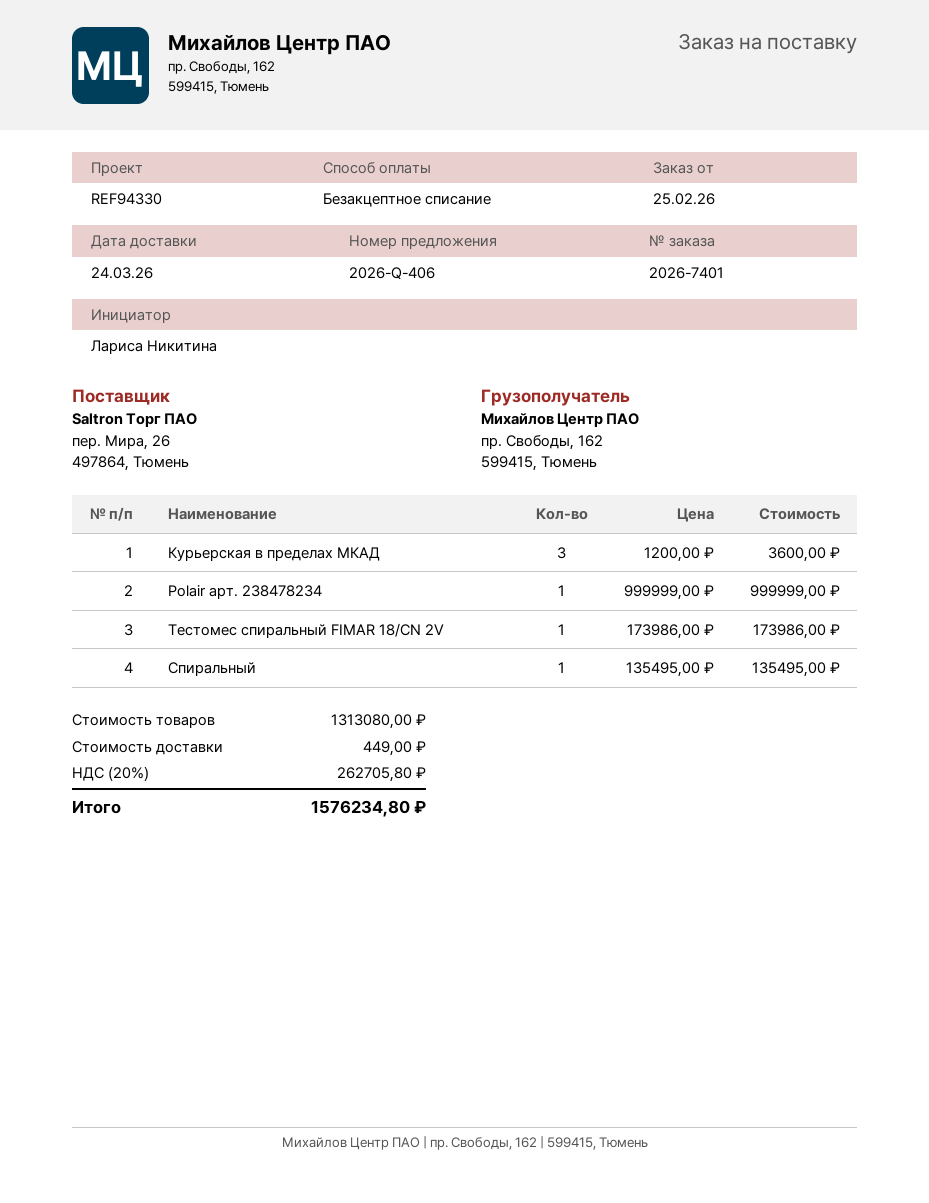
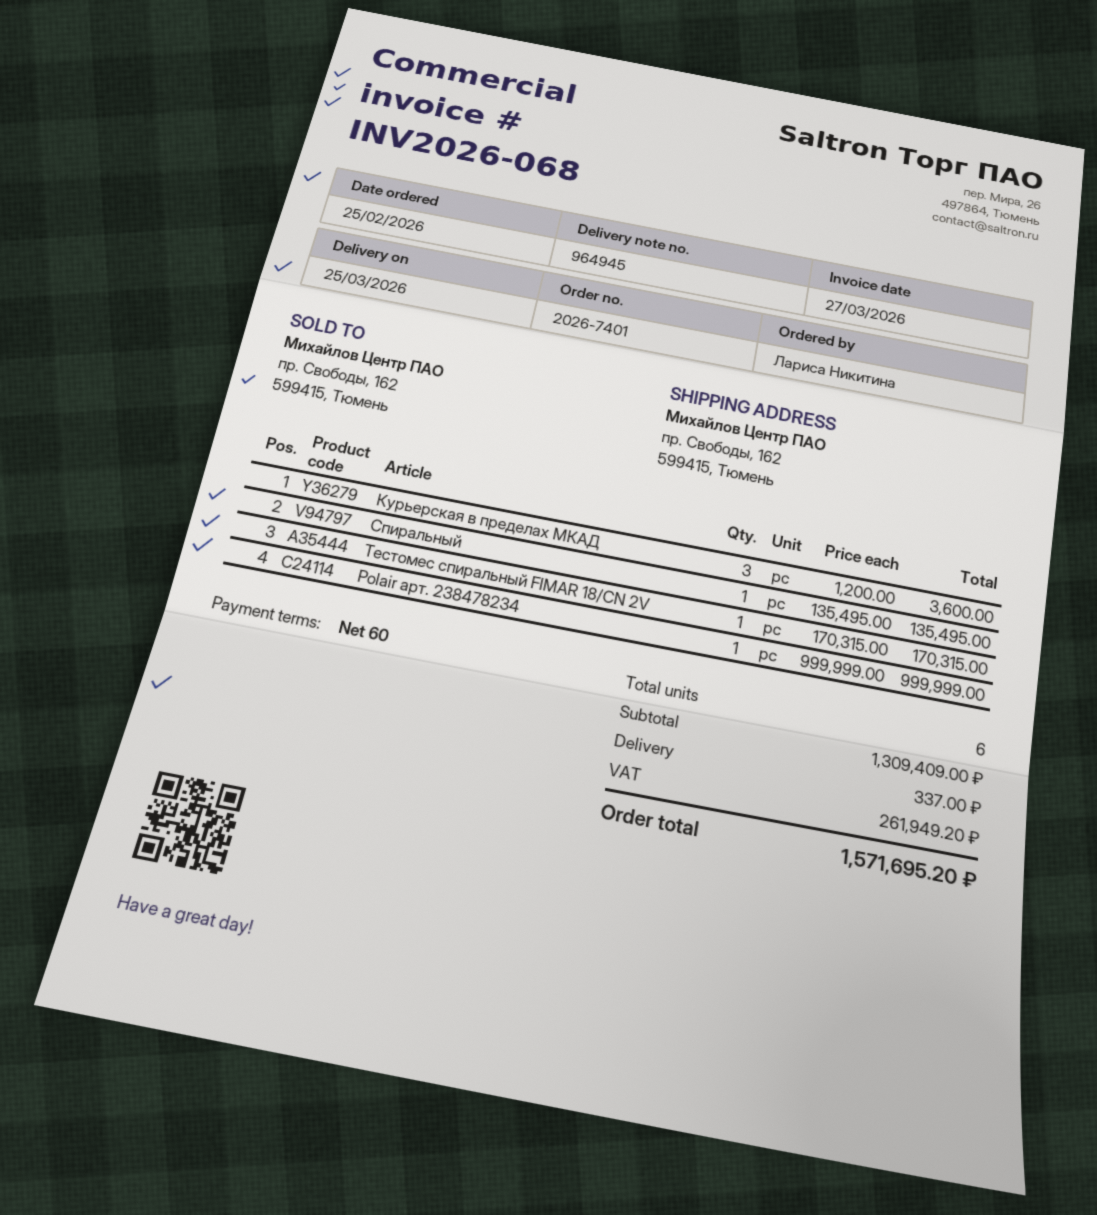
delivery date: 2026-03-24 -> 2026-03-25
Тестомес спиральный FIMAR 18/CN 2V: 1 x 173986.00 = 173986.00 -> 1 x 170315.00 = 170315.00
subtotal: 1313080.00 -> 1309409.00
shipping: 449.00 -> 337.00
tax: 262705.80 -> 261949.20
total: 1576234.80 -> 1571695.20

